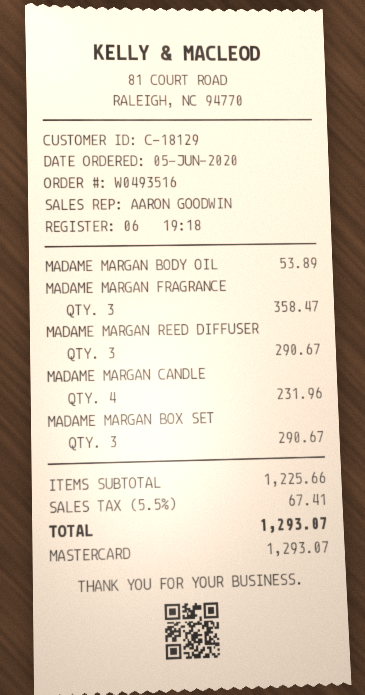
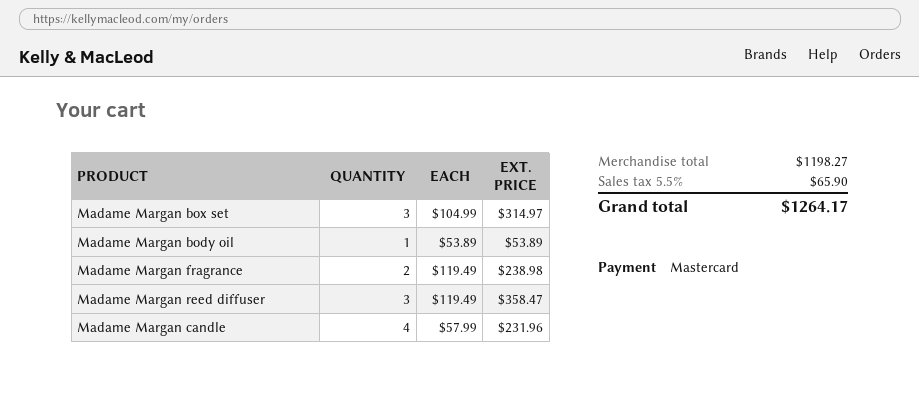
MADAME MARGAN FRAGRANCE: 3 for 358.47 -> 2 for 238.98
MADAME MARGAN REED DIFFUSER: 3 for 290.67 -> 3 for 358.47
MADAME MARGAN BOX SET: 3 for 290.67 -> 3 for 314.97
subtotal: 1225.66 -> 1198.27
tax: 5.5% = 67.41 -> 5.5% = 65.90
total: 1293.07 -> 1264.17

